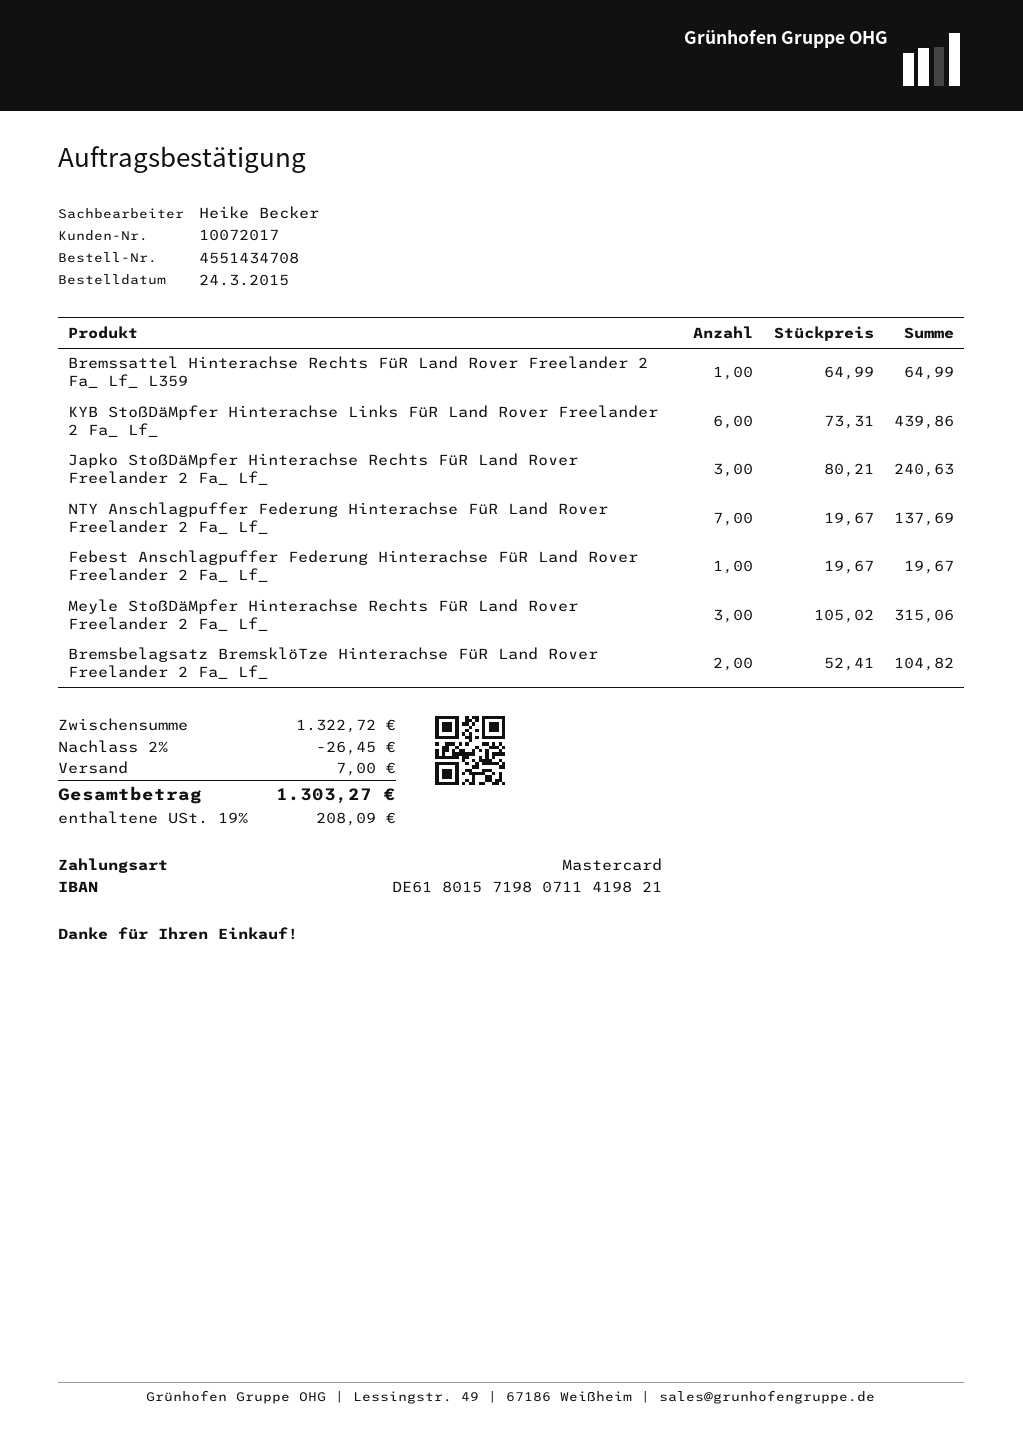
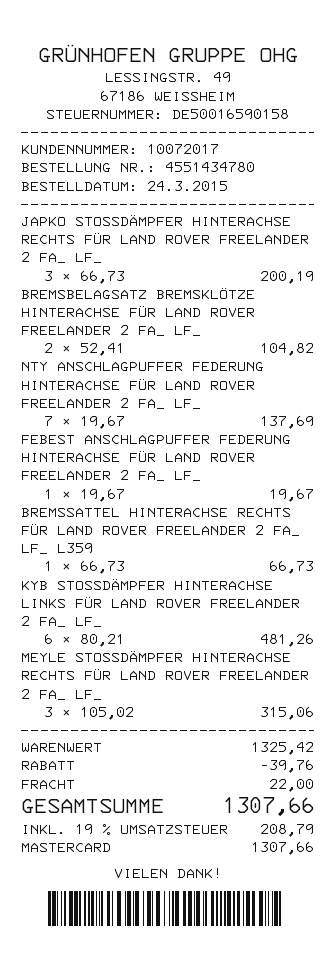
order number: 4551434708 -> 4551434780
Bremssattel Hinterachse Rechts FüR Land Rover Freelander 2 Fa_ Lf_ L359: 1 x 64.99 = 64.99 -> 1 x 66.73 = 66.73
KYB StoßDäMpfer Hinterachse Links FüR Land Rover Freelander 2 Fa_ Lf_: 6 x 73.31 = 439.86 -> 6 x 80.21 = 481.26
Japko StoßDäMpfer Hinterachse Rechts FüR Land Rover Freelander 2 Fa_ Lf_: 3 x 80.21 = 240.63 -> 3 x 66.73 = 200.19
subtotal: 1322.72 -> 1325.42
discount: 26.45 -> 39.76
shipping: 7.00 -> 22.00
tax: 19% = 208.09 -> 19% = 208.79
total: 1303.27 -> 1307.66

